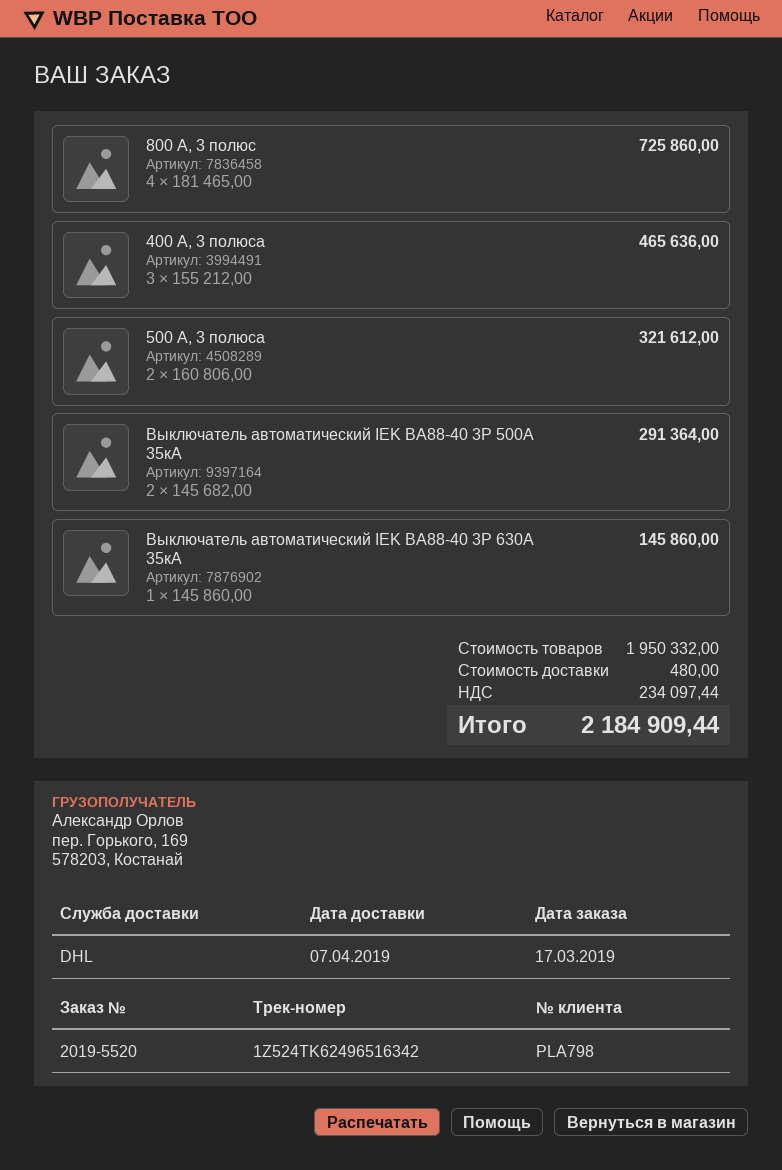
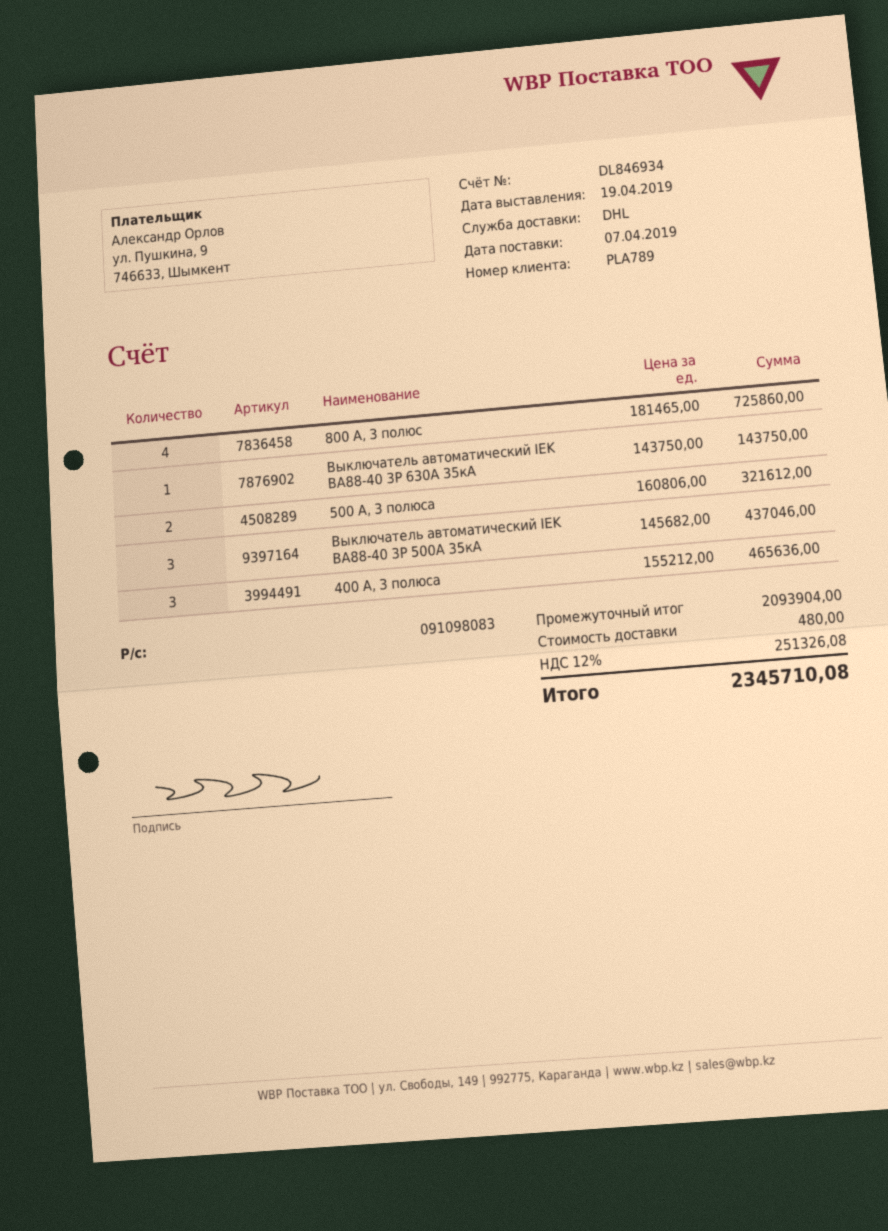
customer number: PLA798 -> PLA789
Выключатель автоматический IEK ВА88-40 3Р 500А 35кА: 2 x 145682.00 = 291364.00 -> 3 x 145682.00 = 437046.00
Выключатель автоматический IEK ВА88-40 3Р 630А 35кА: 1 x 145860.00 = 145860.00 -> 1 x 143750.00 = 143750.00
subtotal: 1950332.00 -> 2093904.00
tax: 234097.44 -> 251326.08
total: 2184909.44 -> 2345710.08

